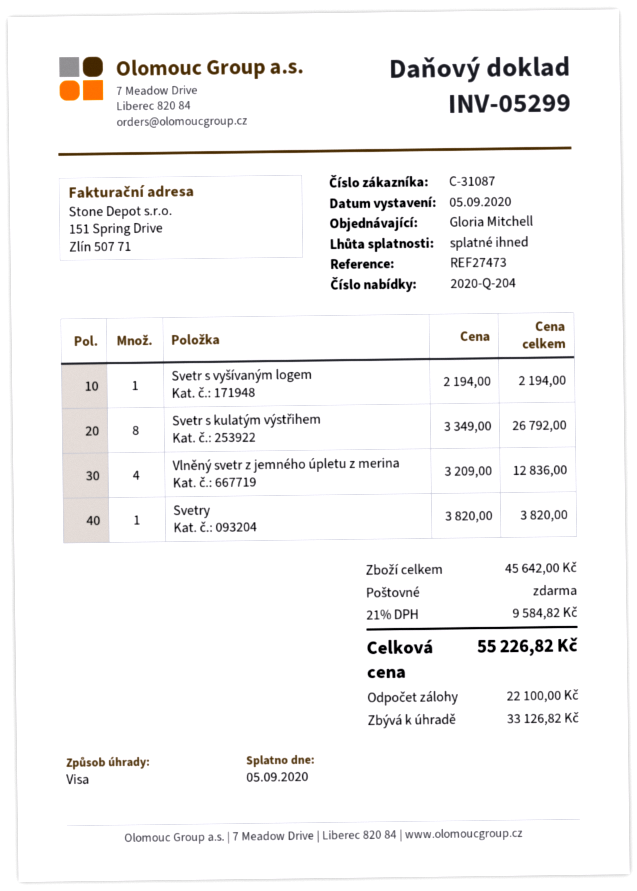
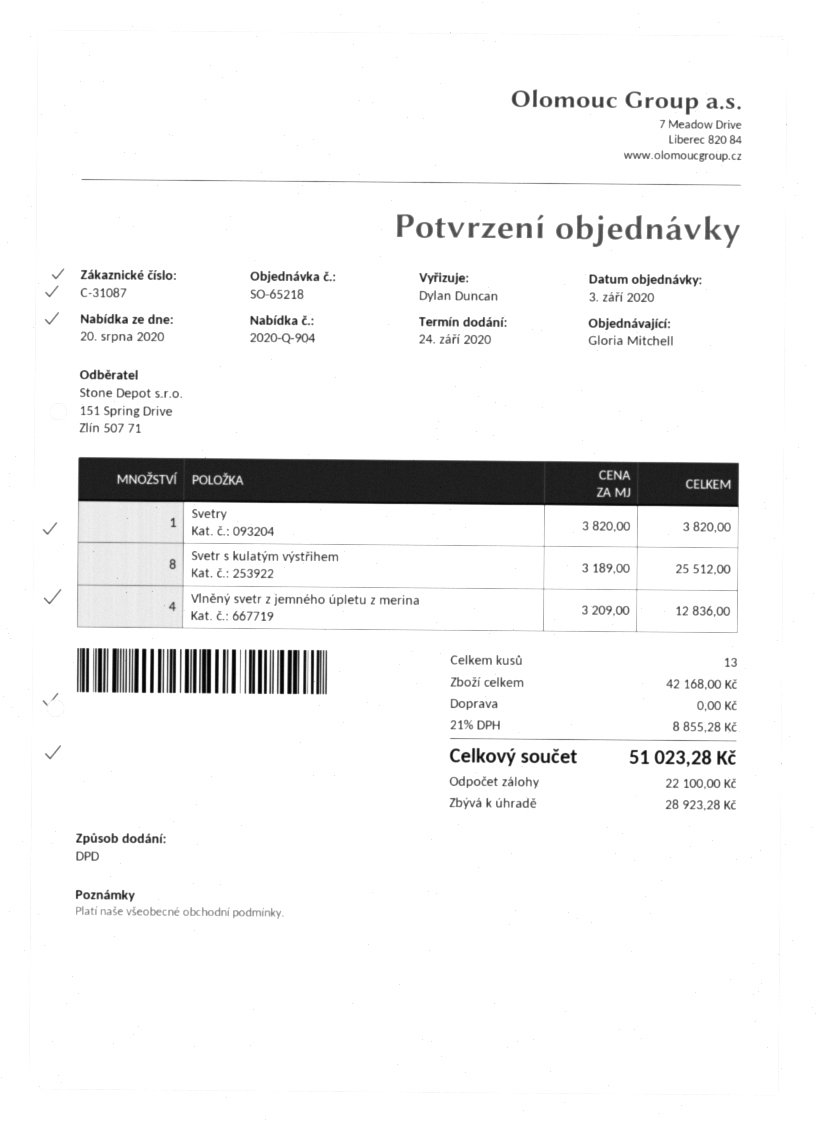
quote number: 2020-Q-204 -> 2020-Q-904
Svetr s vyšívaným logem: 1 x 2194.00 = 2194.00 -> none
Svetr s kulatým výstřihem: 8 x 3349.00 = 26792.00 -> 8 x 3189.00 = 25512.00
subtotal: 45642.00 -> 42168.00
tax: 21% = 9584.82 -> 21% = 8855.28
total: 55226.82 -> 51023.28
balance: 33126.82 -> 28923.28

